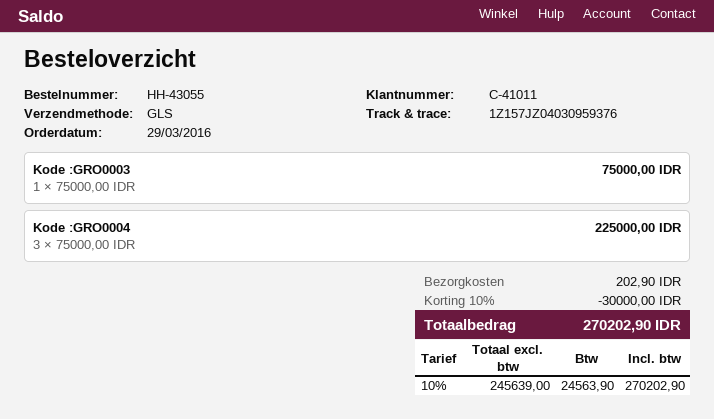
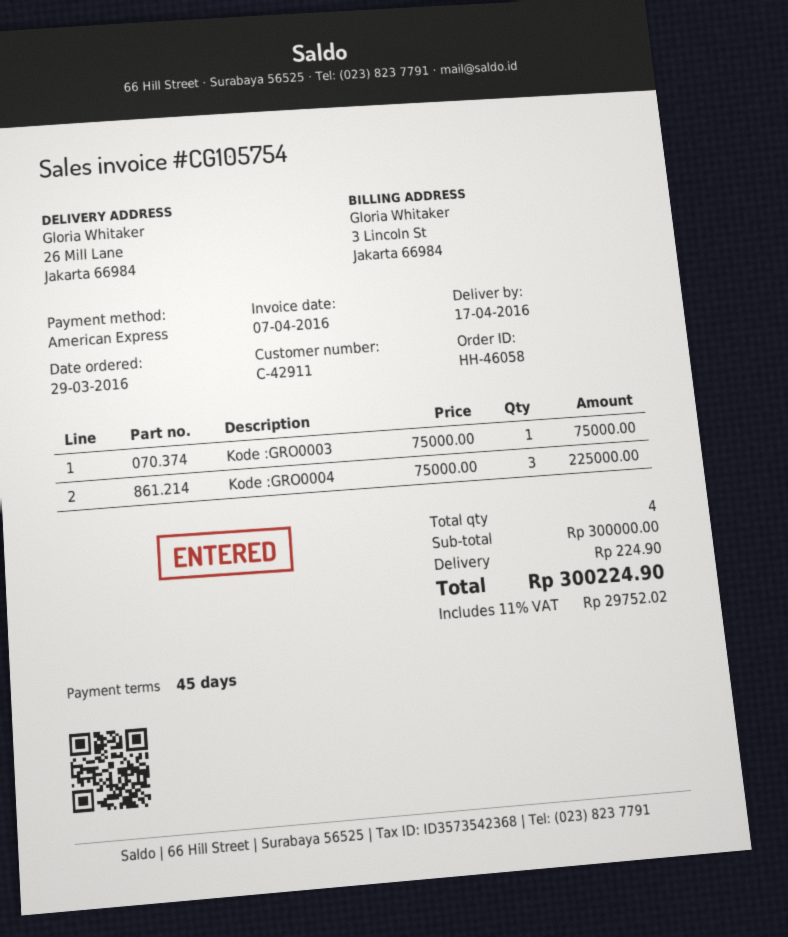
order number: HH-43055 -> HH-46058
customer number: C-41011 -> C-42911
discount: 10% = 30000.00 -> none
shipping: 202.90 -> 224.90
tax: 10% = 24563.90 -> 11% = 29752.02
total: 270202.90 -> 300224.90

